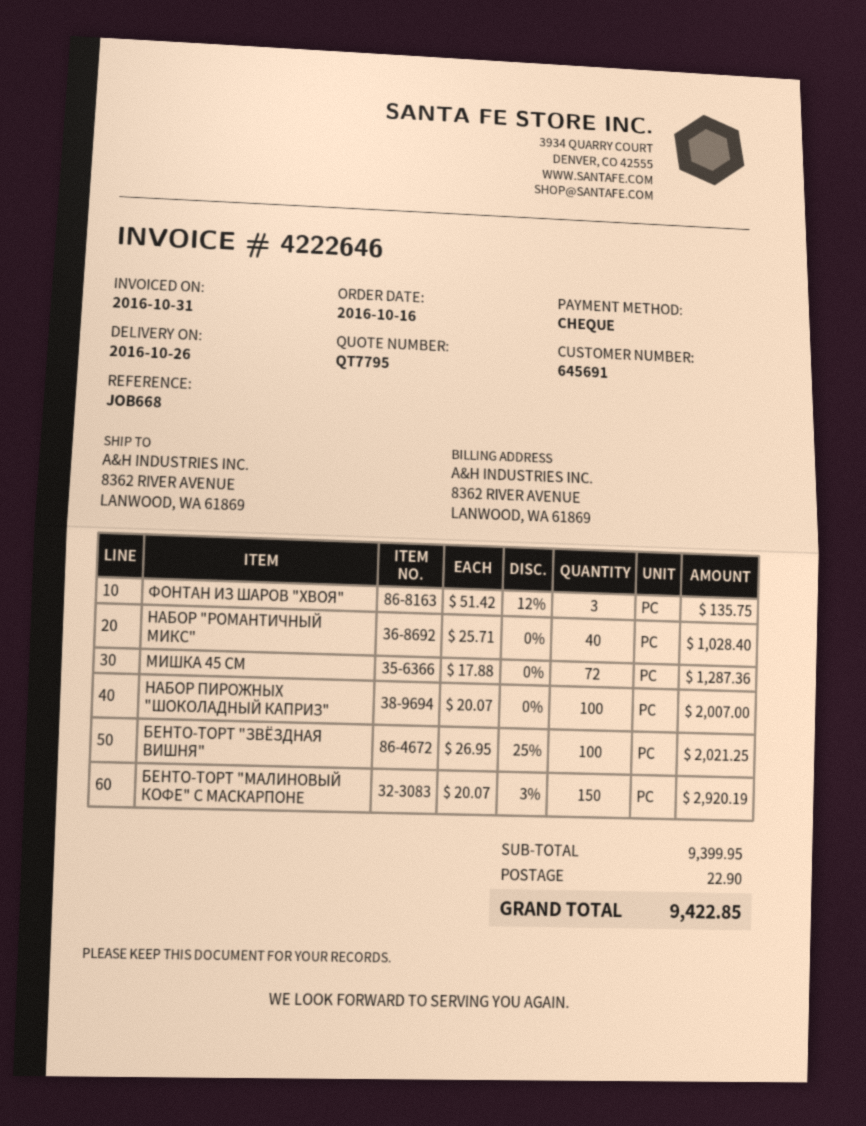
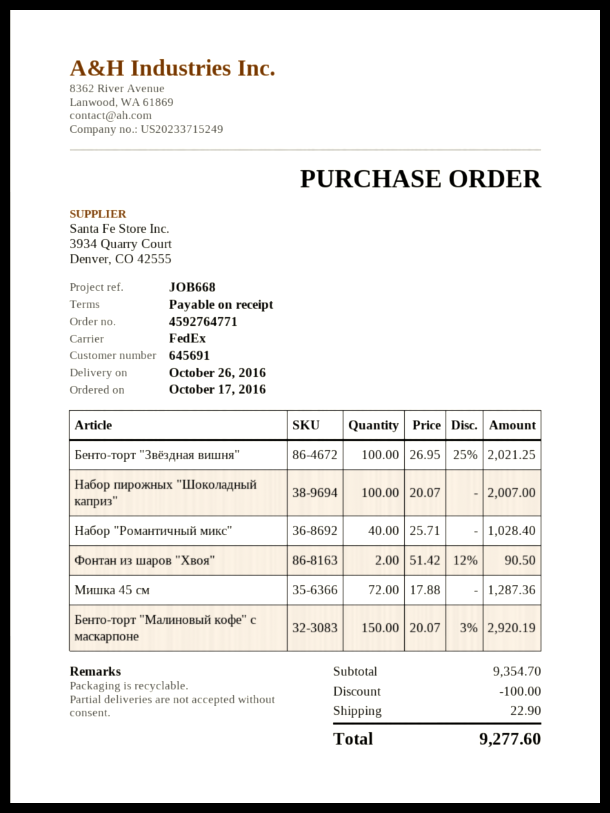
order date: 2016-10-16 -> 2016-10-17
ФОНТАН ИЗ ШАРОВ "ХВОЯ": 3 x 51.42 - 12% = 135.75 -> 2 x 51.42 - 12% = 90.50
subtotal: 9399.95 -> 9354.70
discount: none -> 100.00
total: 9422.85 -> 9277.60

